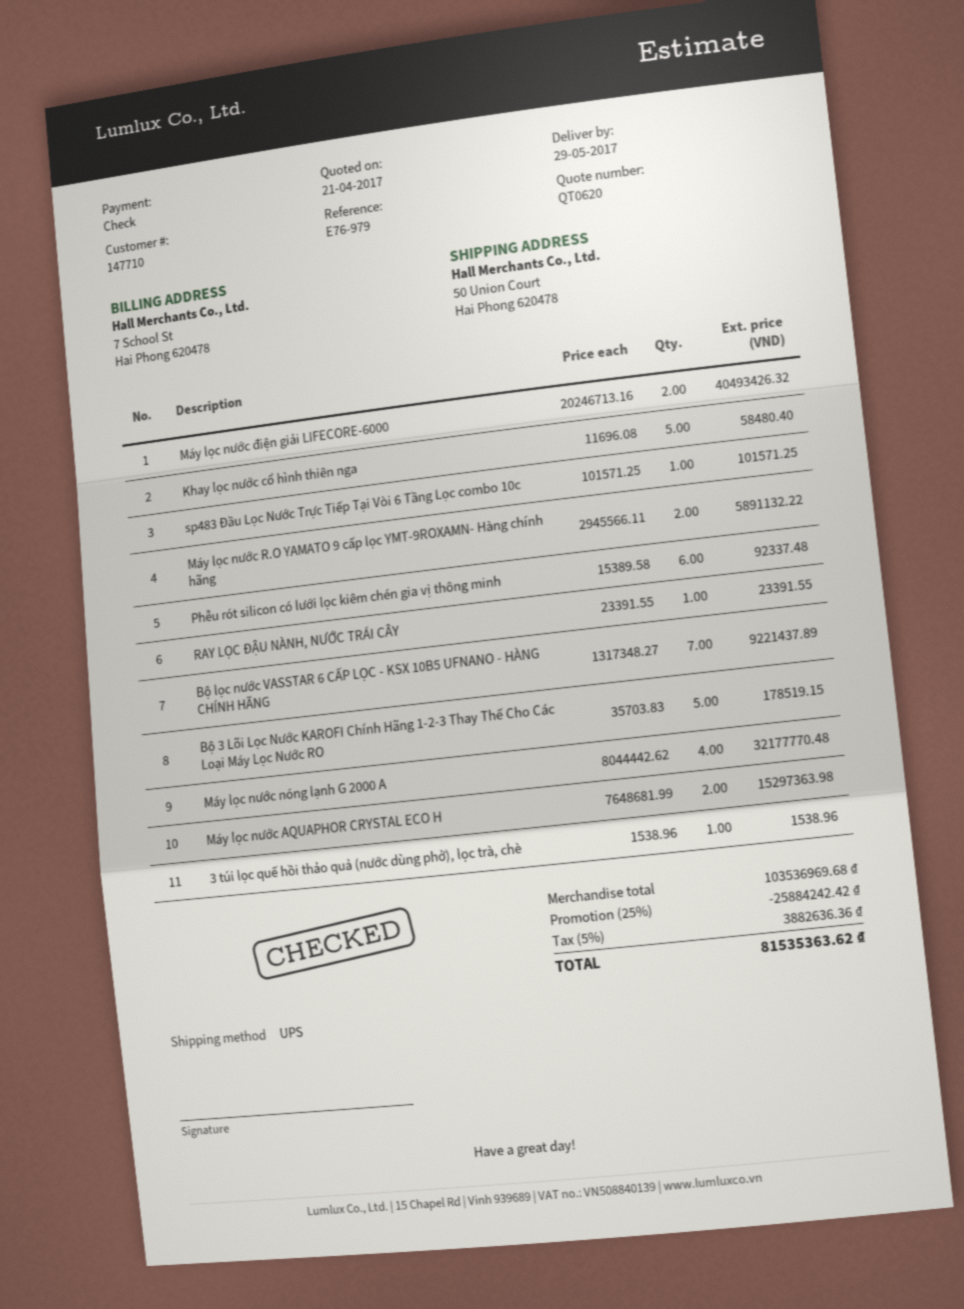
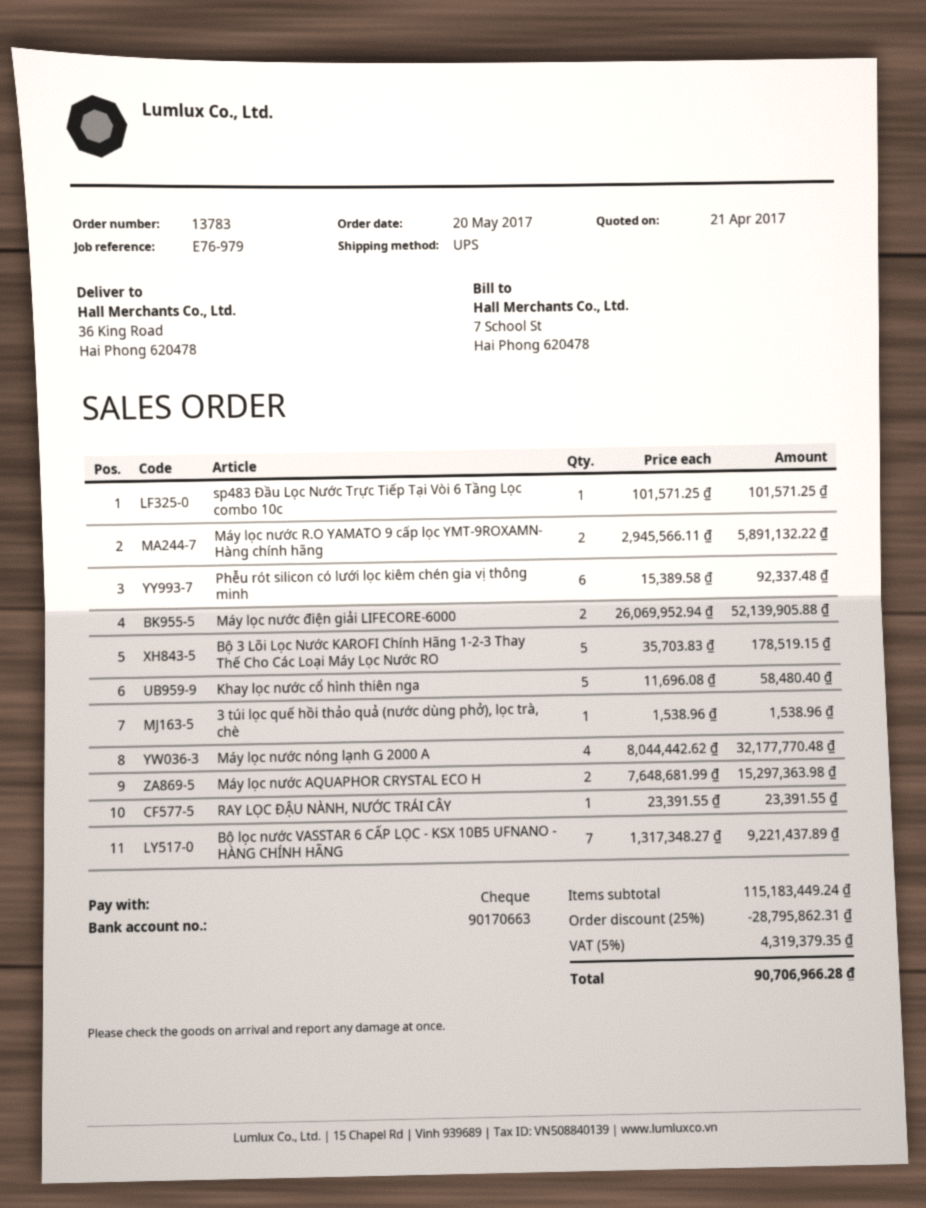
ship to: 50 Union Court, Hai Phong 620478 -> 36 King Road, Hai Phong 620478
Máy lọc nước điện giải LIFECORE-6000: 2 x 20246713.16 = 40493426.32 -> 2 x 26069952.94 = 52139905.88
subtotal: 103536969.68 -> 115183449.24
discount: 25% = 25884242.42 -> 25% = 28795862.31
tax: 5% = 3882636.36 -> 5% = 4319379.35
total: 81535363.62 -> 90706966.28

